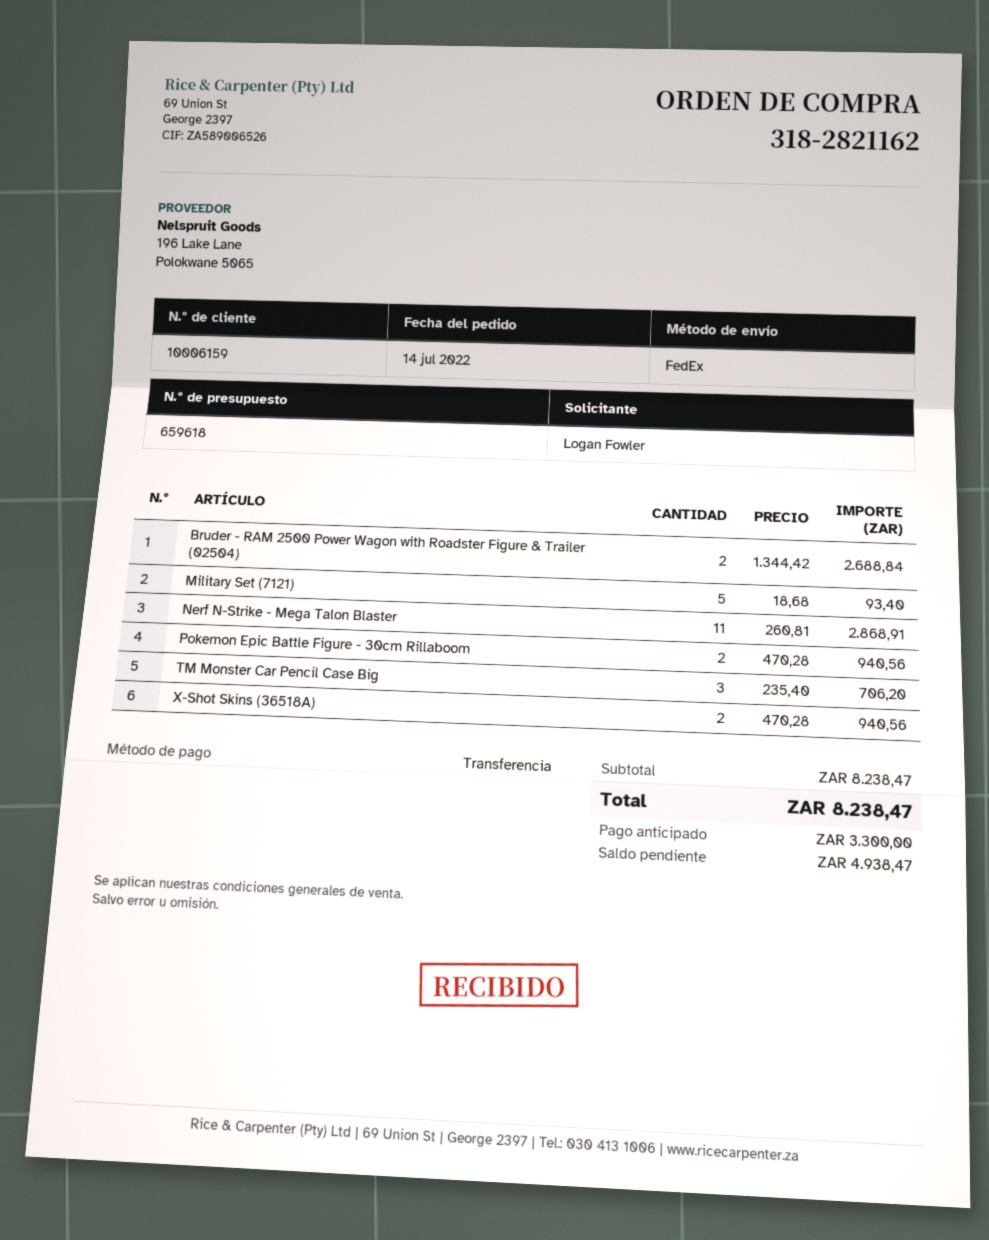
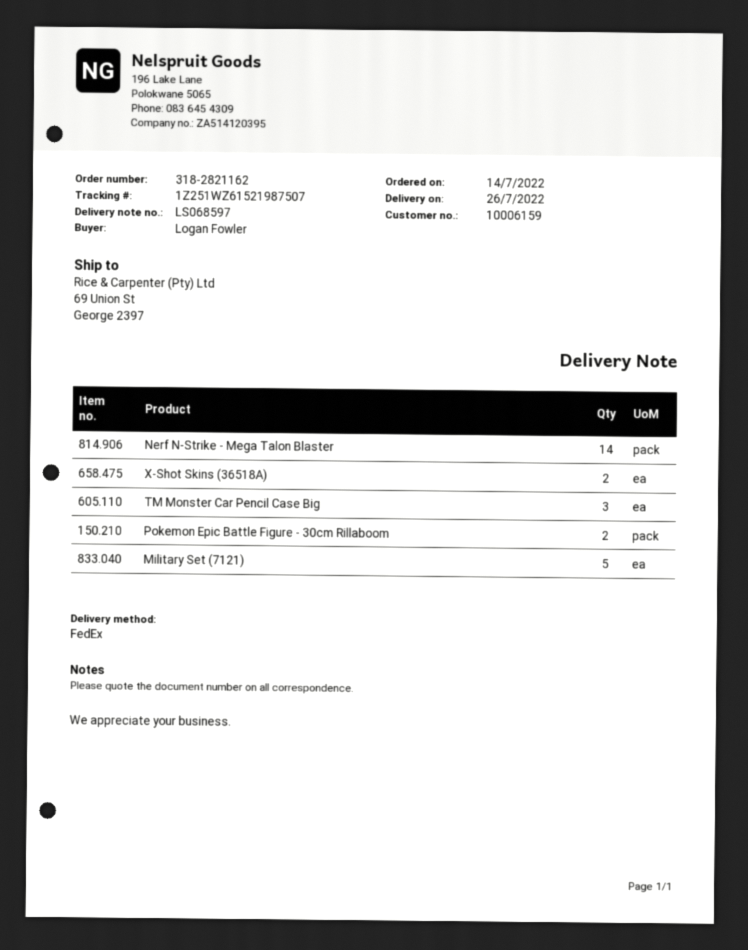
Bruder - RAM 2500 Power Wagon with Roadster Figure & Trailer (02504): 2 -> none
Nerf N-Strike - Mega Talon Blaster: 11 -> 14

